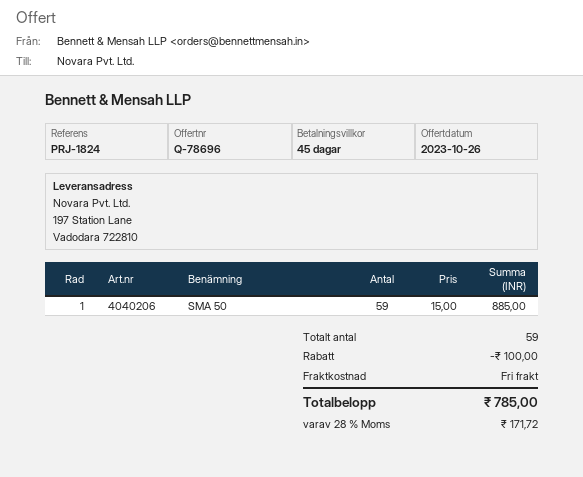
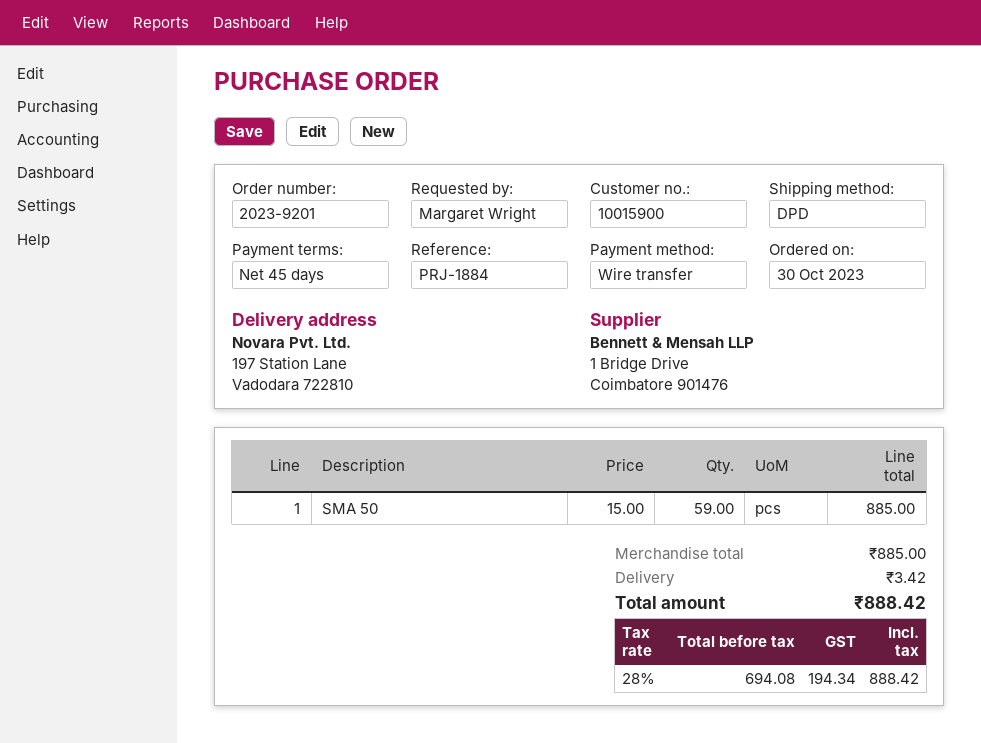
reference: PRJ-1824 -> PRJ-1884
discount: 100.00 -> none
shipping: 0.00 -> 3.42
tax: 28% = 171.72 -> 28% = 194.34
total: 785.00 -> 888.42

